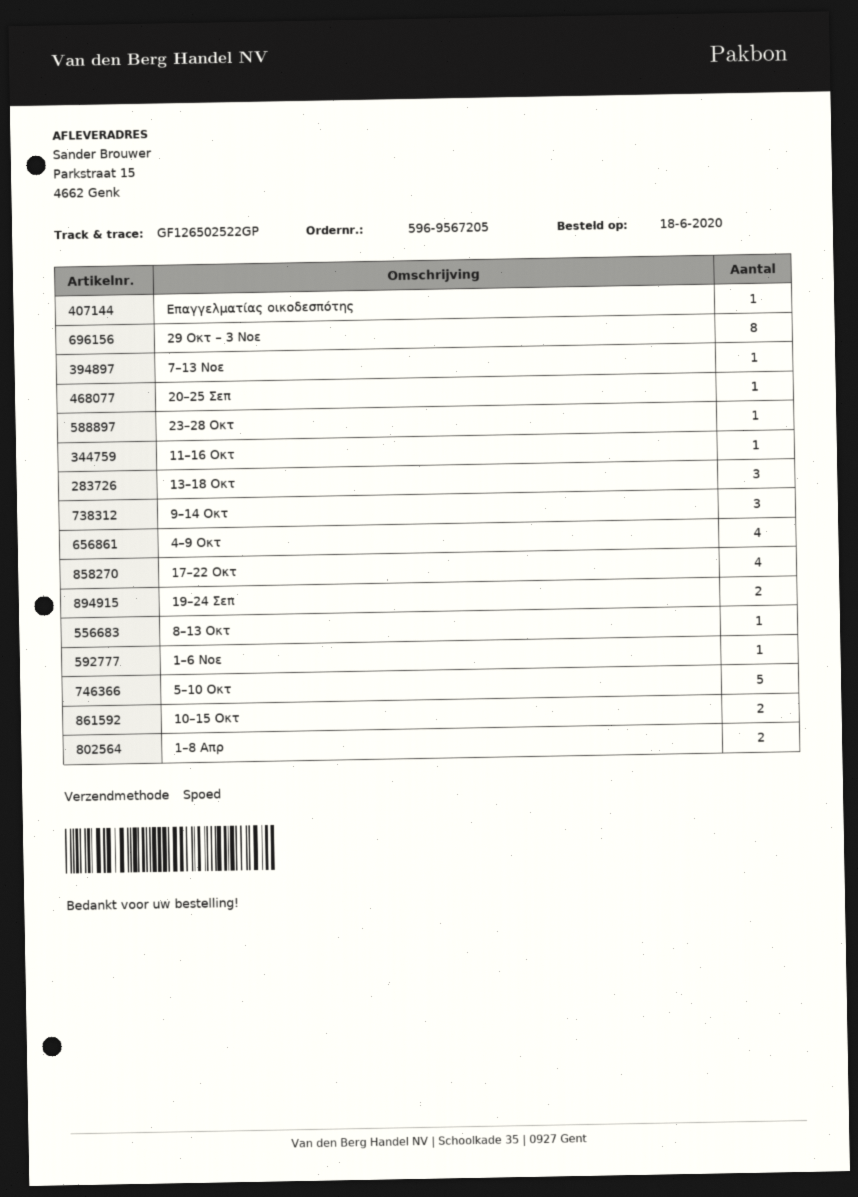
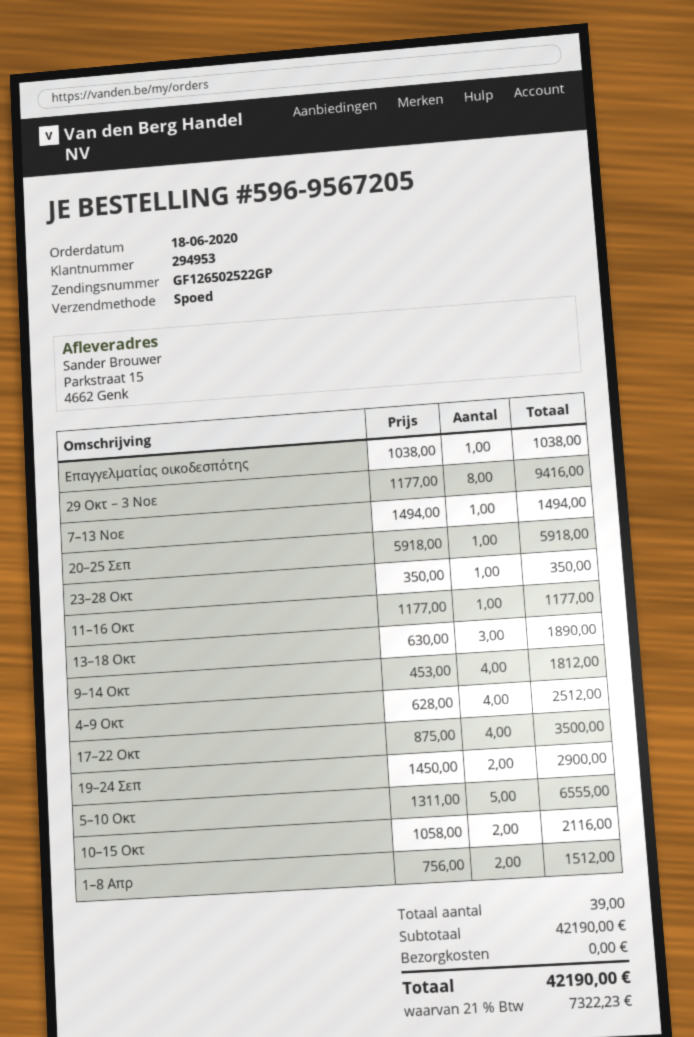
9–14 Οκτ: 3 -> 4
8–13 Οκτ: 1 -> none
1–6 Νοε: 1 -> none

